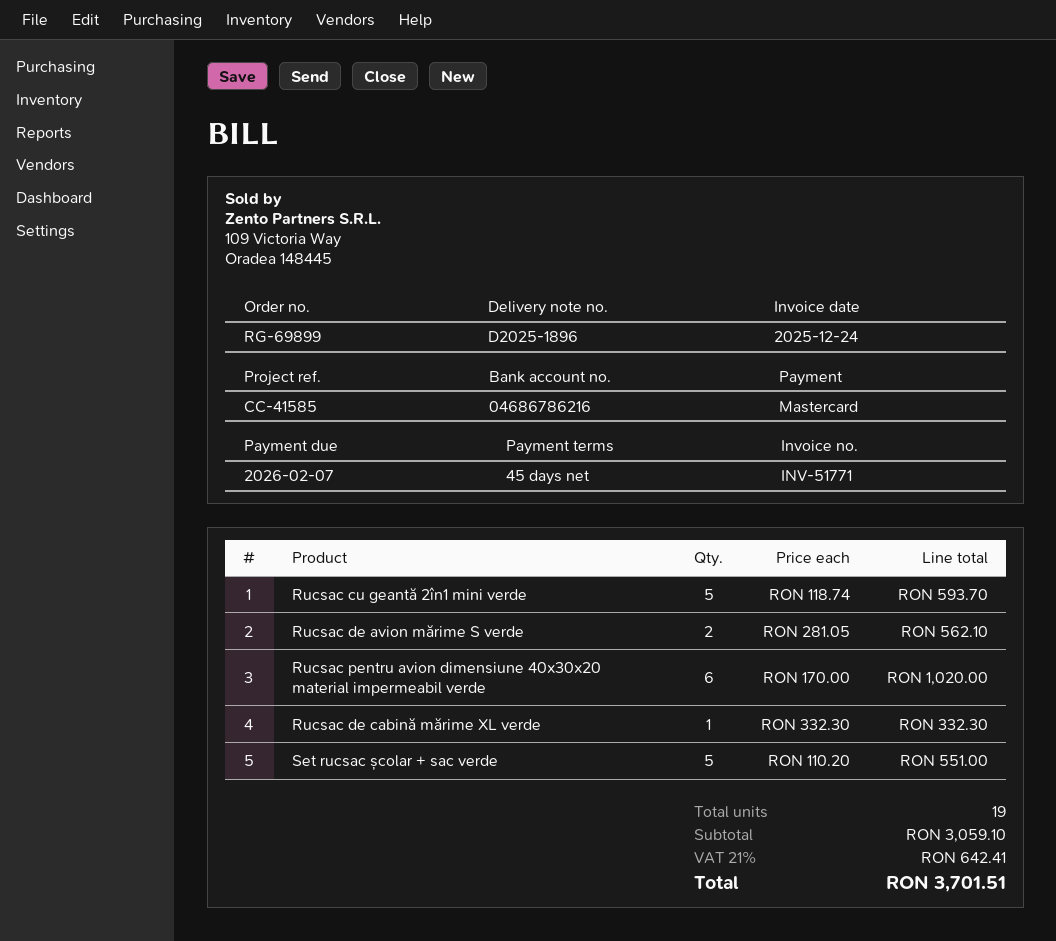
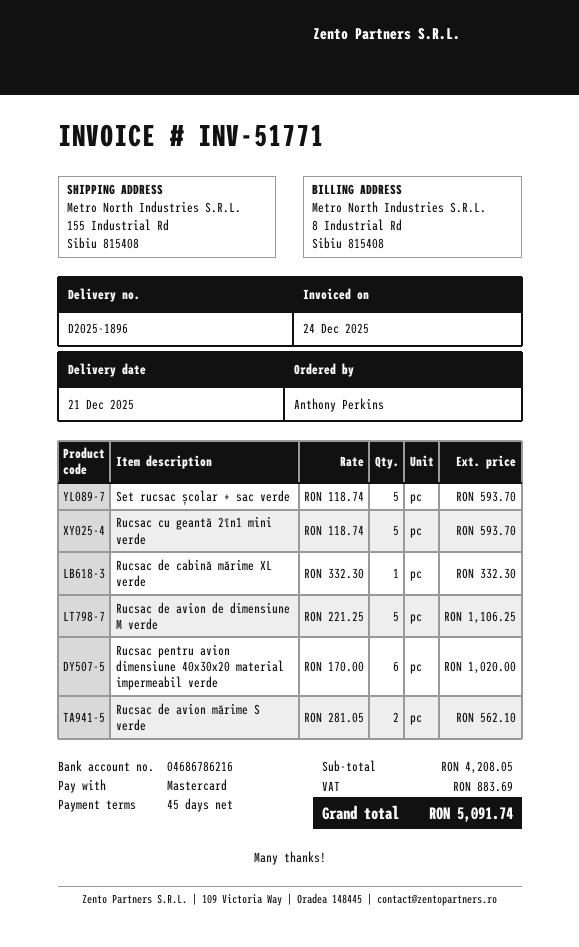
Set rucsac școlar + sac verde: 5 x 110.20 = 551.00 -> 5 x 118.74 = 593.70
Rucsac de avion de dimensiune M verde: none -> 5 x 221.25 = 1106.25
subtotal: 3059.10 -> 4208.05
tax: 642.41 -> 883.69
total: 3701.51 -> 5091.74

